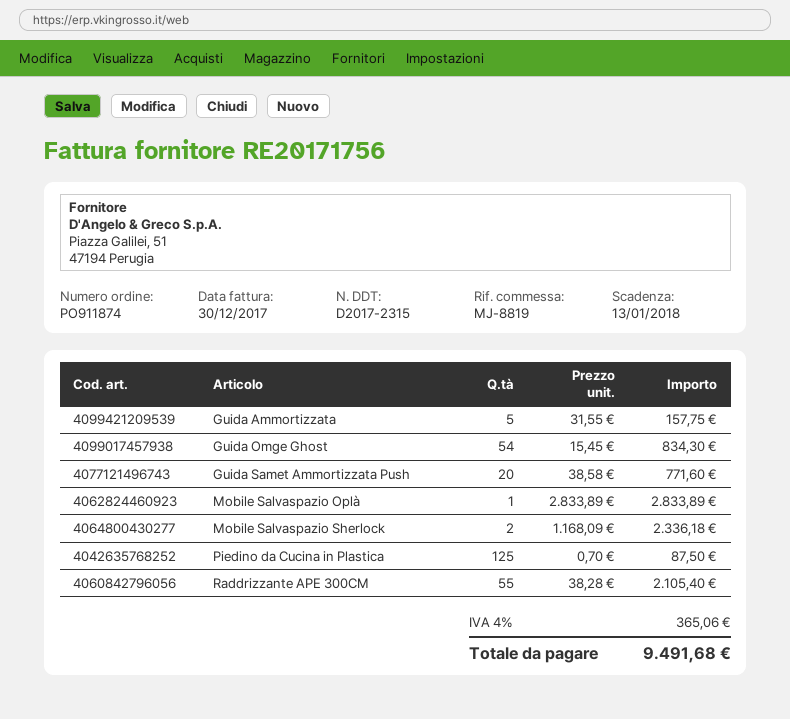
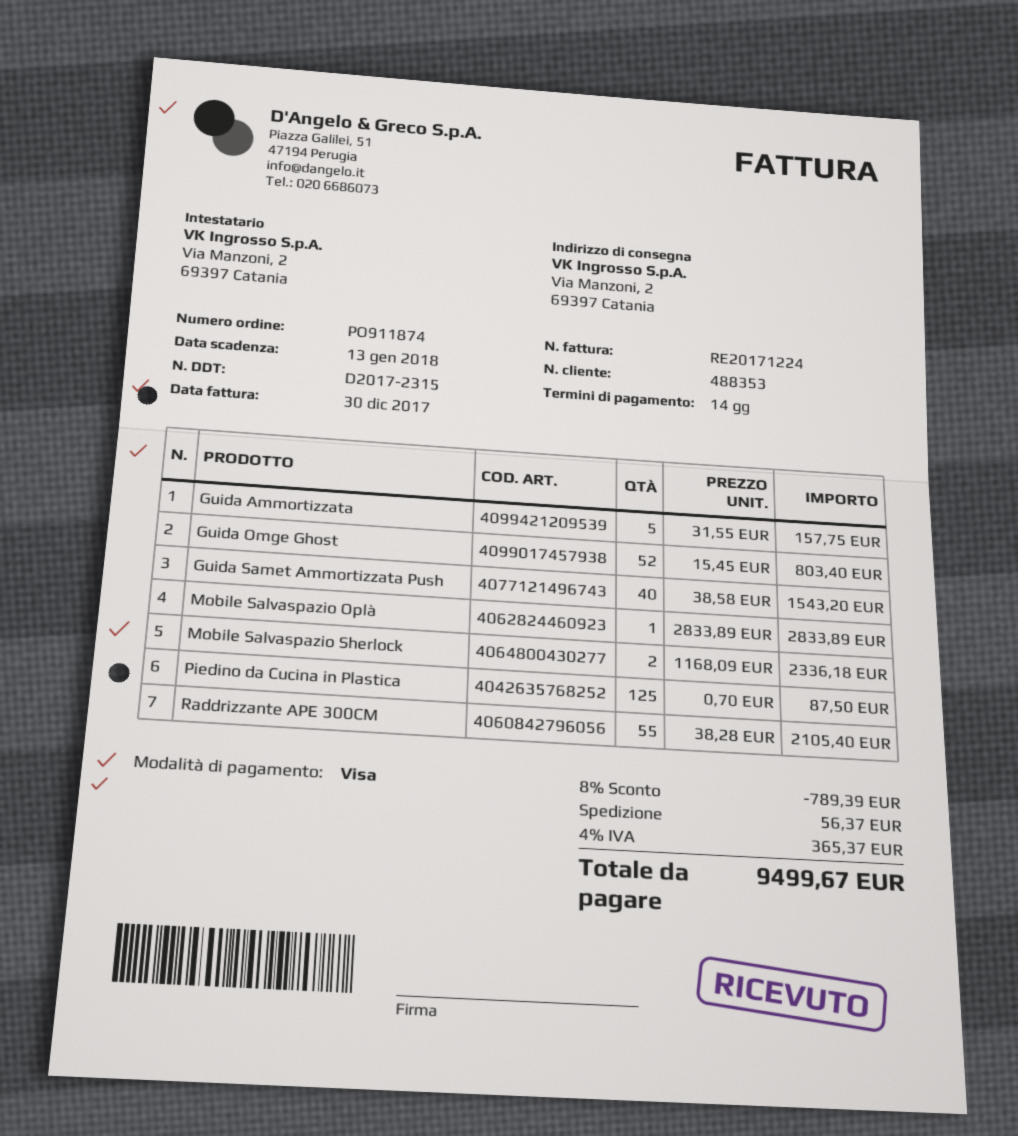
invoice number: RE20171756 -> RE20171224
Guida Omge Ghost: 54 x 15.45 = 834.30 -> 52 x 15.45 = 803.40
Guida Samet Ammortizzata Push: 20 x 38.58 = 771.60 -> 40 x 38.58 = 1543.20
discount: none -> 8% = 789.39
shipping: none -> 56.37
tax: 4% = 365.06 -> 4% = 365.37
total: 9491.68 -> 9499.67

